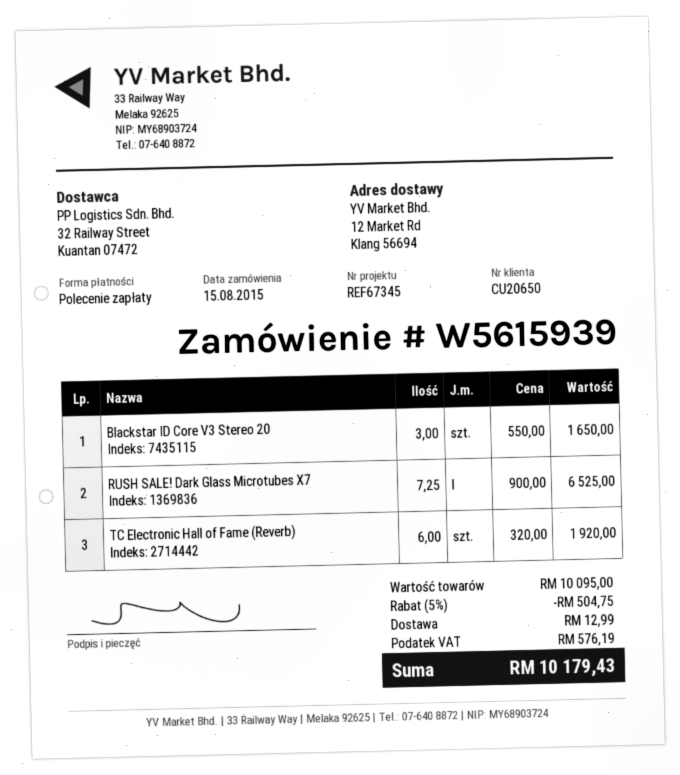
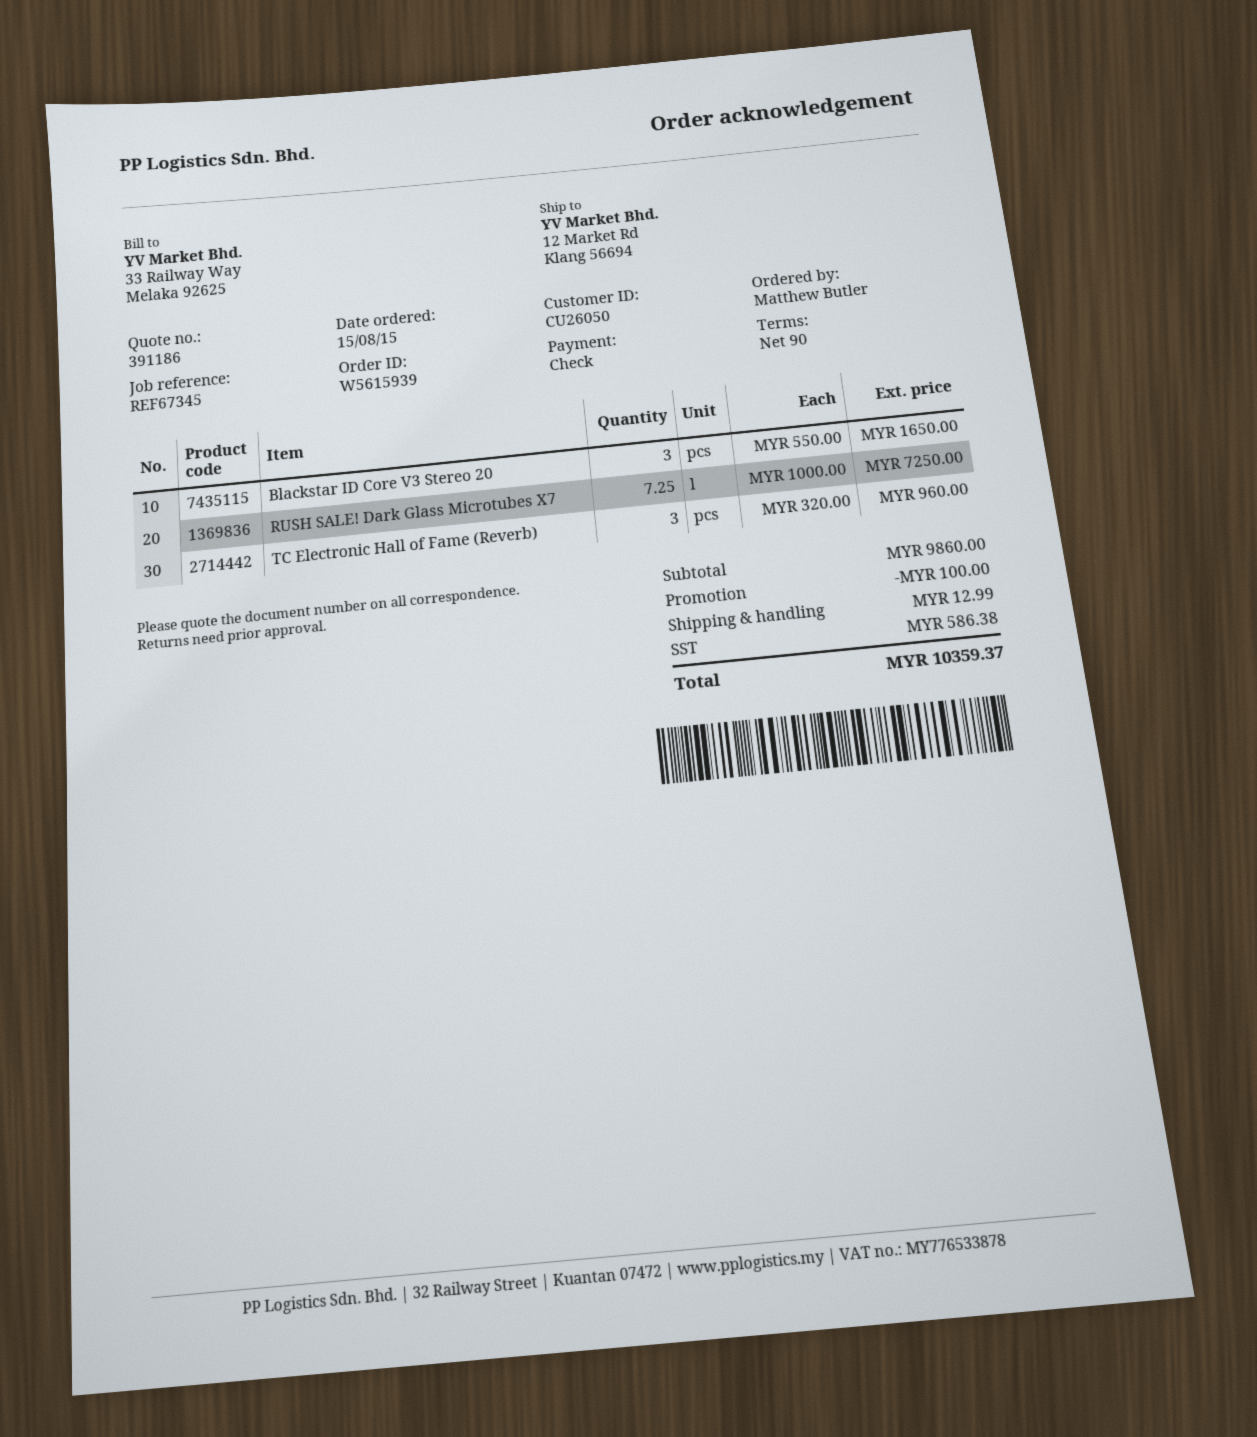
customer number: CU20650 -> CU26050
payment method: direct debit -> cheque
RUSH SALE! Dark Glass Microtubes X7: 7.25 x 900.00 = 6525.00 -> 7.25 x 1000.00 = 7250.00
TC Electronic Hall of Fame (Reverb): 6 x 320.00 = 1920.00 -> 3 x 320.00 = 960.00
subtotal: 10095.00 -> 9860.00
discount: 504.75 -> 100.00
tax: 576.19 -> 586.38
total: 10179.43 -> 10359.37

